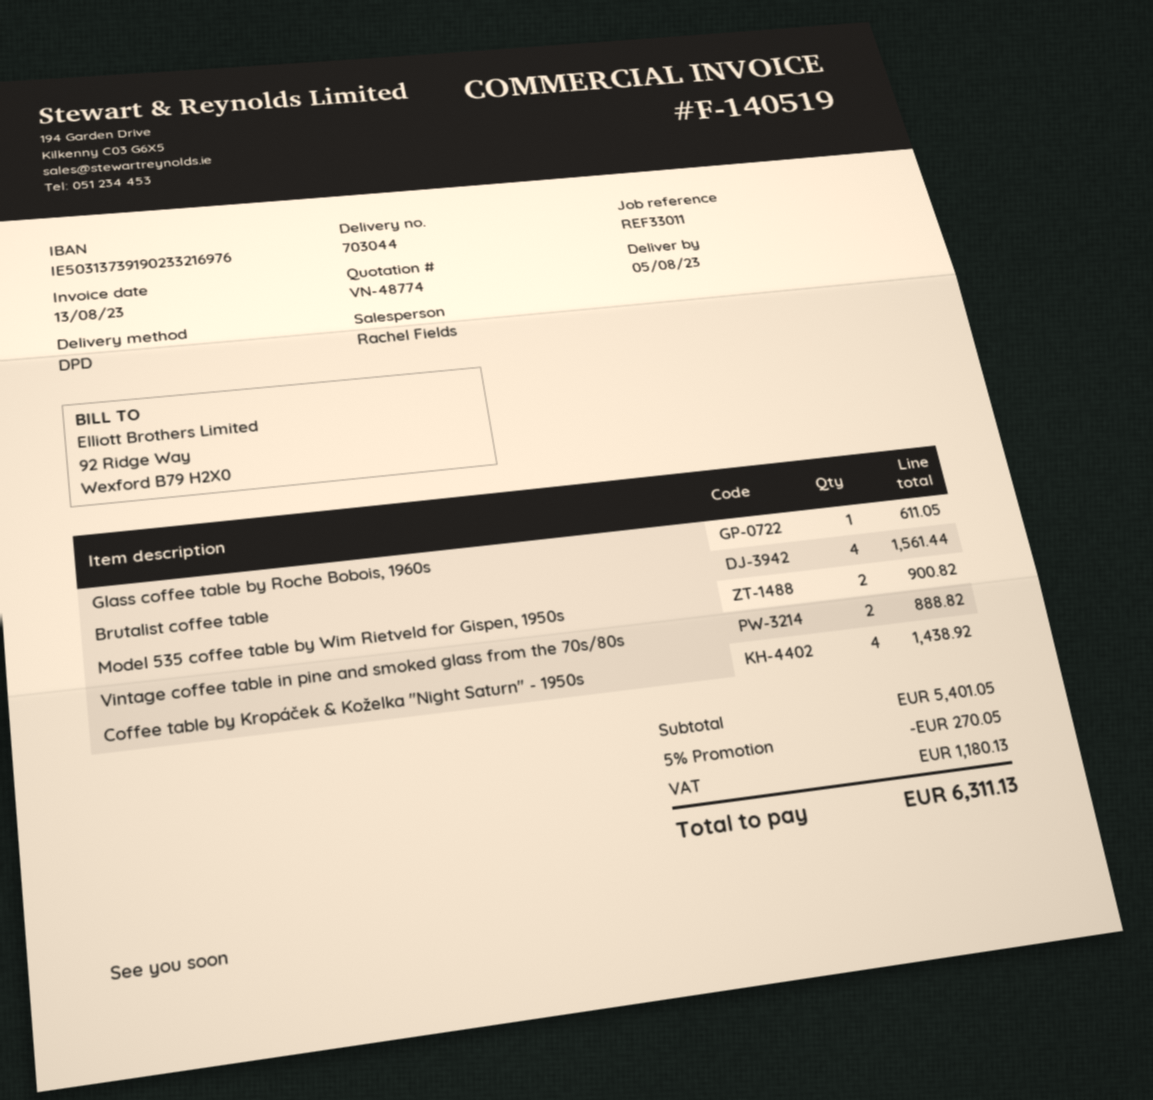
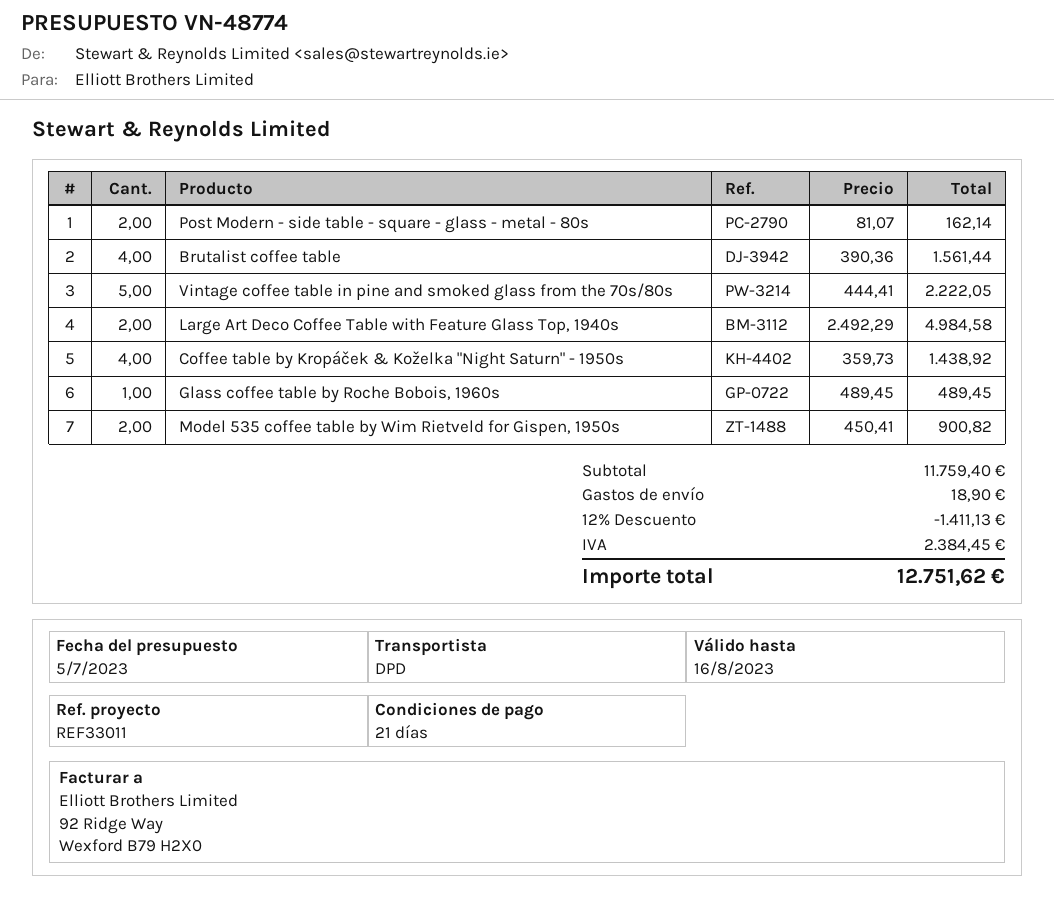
Glass coffee table by Roche Bobois, 1960s: 1 for 611.05 -> 1 for 489.45
Vintage coffee table in pine and smoked glass from the 70s/80s: 2 for 888.82 -> 5 for 2222.05
Post Modern - side table - square - glass - metal - 80s: none -> 2 for 162.14
Large Art Deco Coffee Table with Feature Glass Top, 1940s: none -> 2 for 4984.58
subtotal: 5401.05 -> 11759.40
discount: 5% = 270.05 -> 12% = 1411.13
shipping: none -> 18.90
tax: 1180.13 -> 2384.45
total: 6311.13 -> 12751.62

